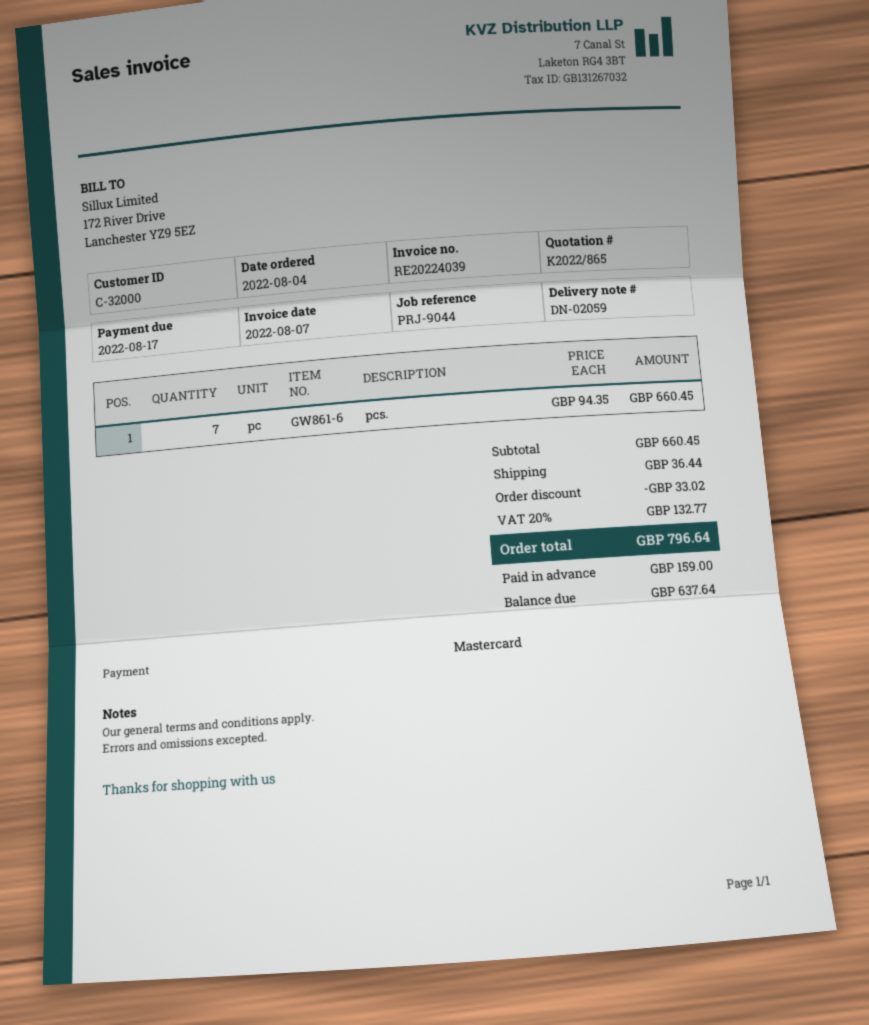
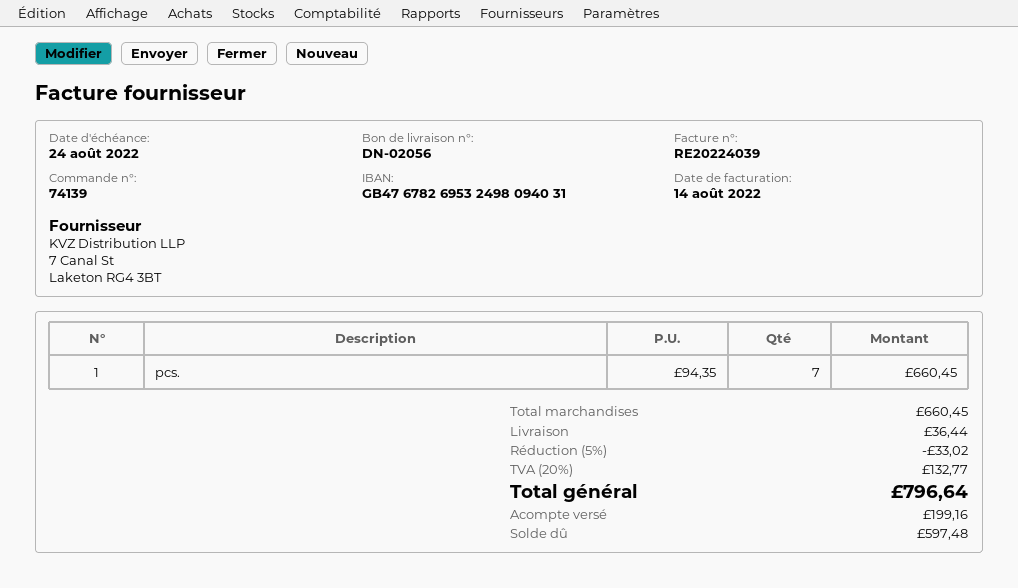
delivery note number: DN-02059 -> DN-02056
invoice date: 2022-08-07 -> 2022-08-14
due date: 2022-08-17 -> 2022-08-24
deposit: 159.00 -> 199.16
balance: 637.64 -> 597.48

